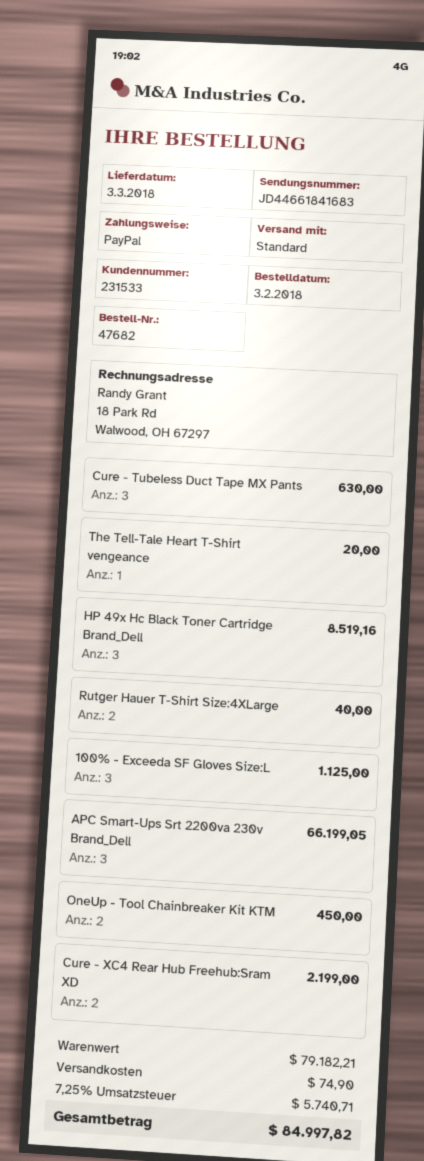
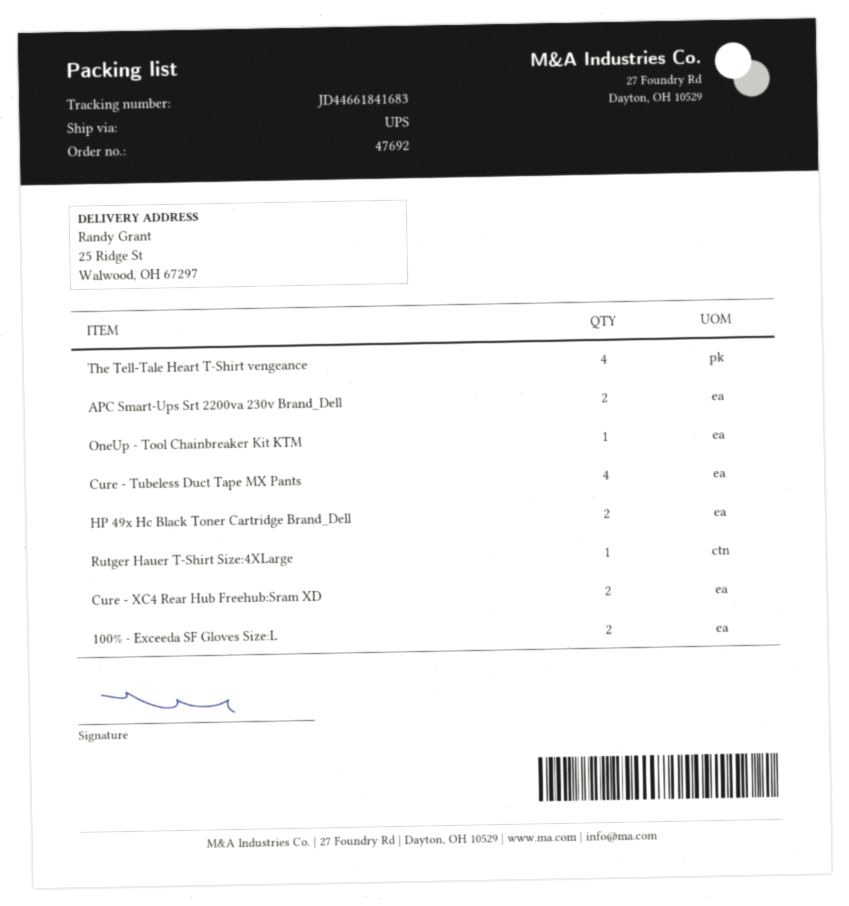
order number: 47682 -> 47692
shipping method: standard -> UPS
Cure - Tubeless Duct Tape MX Pants: 3 -> 4
The Tell-Tale Heart T-Shirt vengeance: 1 -> 4
HP 49x Hc Black Toner Cartridge Brand_Dell: 3 -> 2
Rutger Hauer T-Shirt Size:4XLarge: 2 -> 1
100% - Exceeda SF Gloves Size:L: 3 -> 2
APC Smart-Ups Srt 2200va 230v Brand_Dell: 3 -> 2
OneUp - Tool Chainbreaker Kit KTM: 2 -> 1

